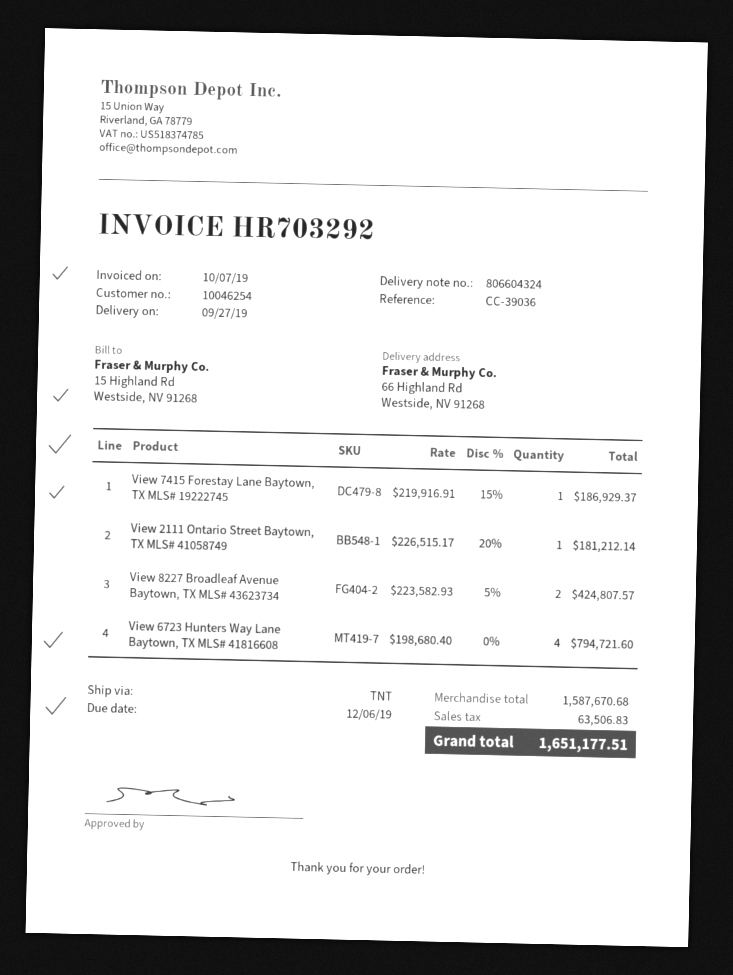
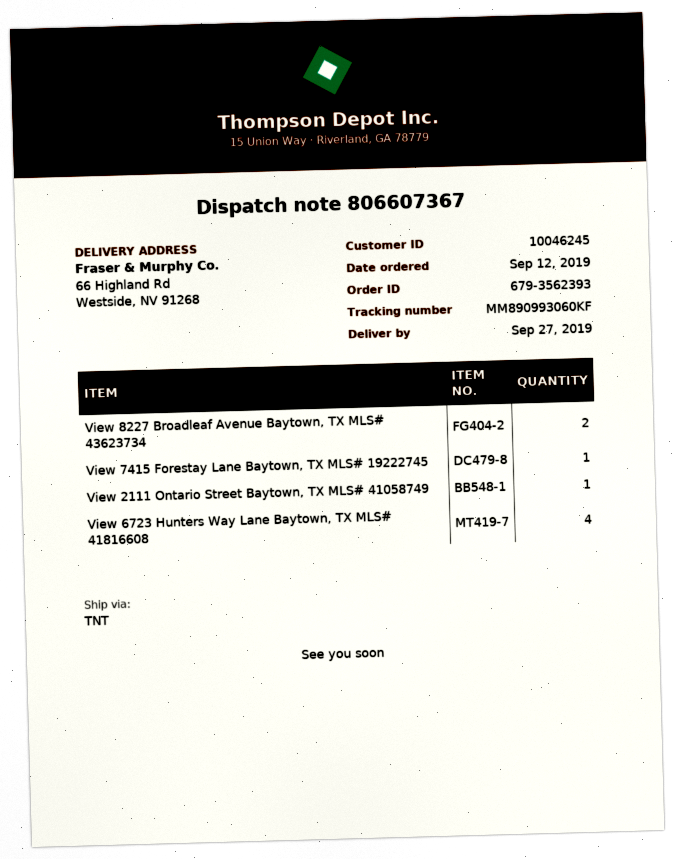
delivery note number: 806604324 -> 806607367
customer number: 10046254 -> 10046245

